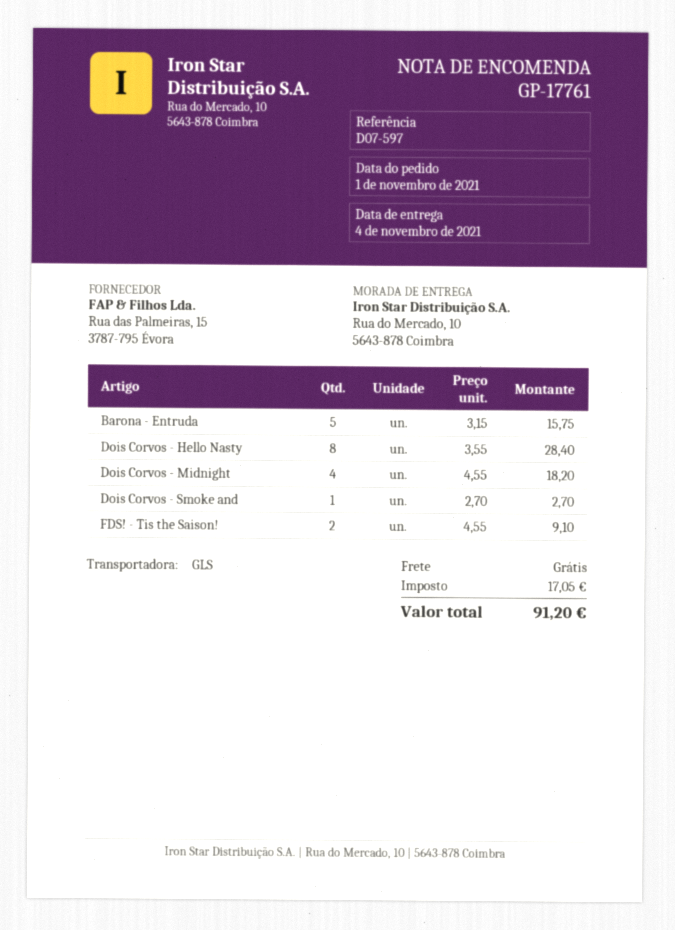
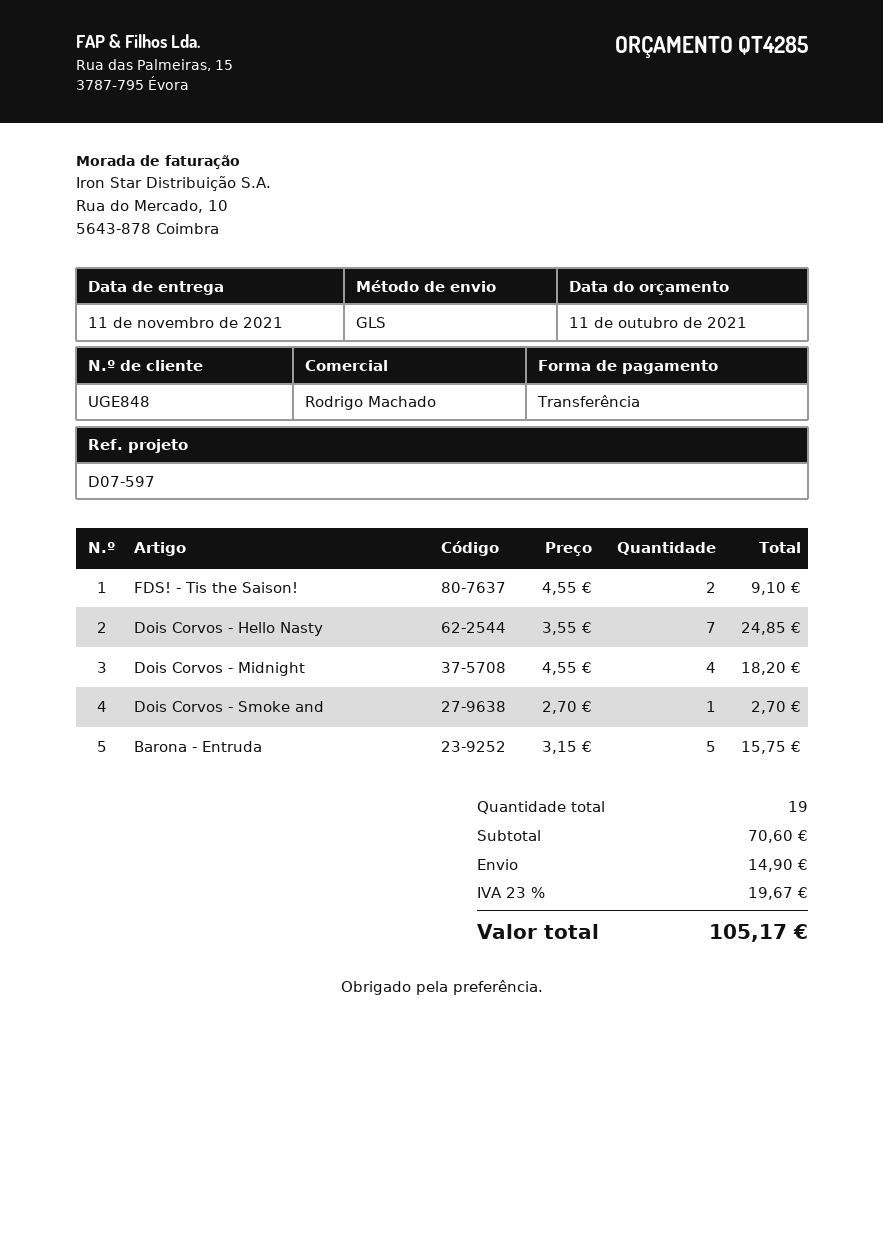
delivery date: 2021-11-04 -> 2021-11-11
Dois Corvos - Hello Nasty: 8 x 3.55 = 28.40 -> 7 x 3.55 = 24.85
shipping: 0.00 -> 14.90
tax: 17.05 -> 19.67
total: 91.20 -> 105.17

